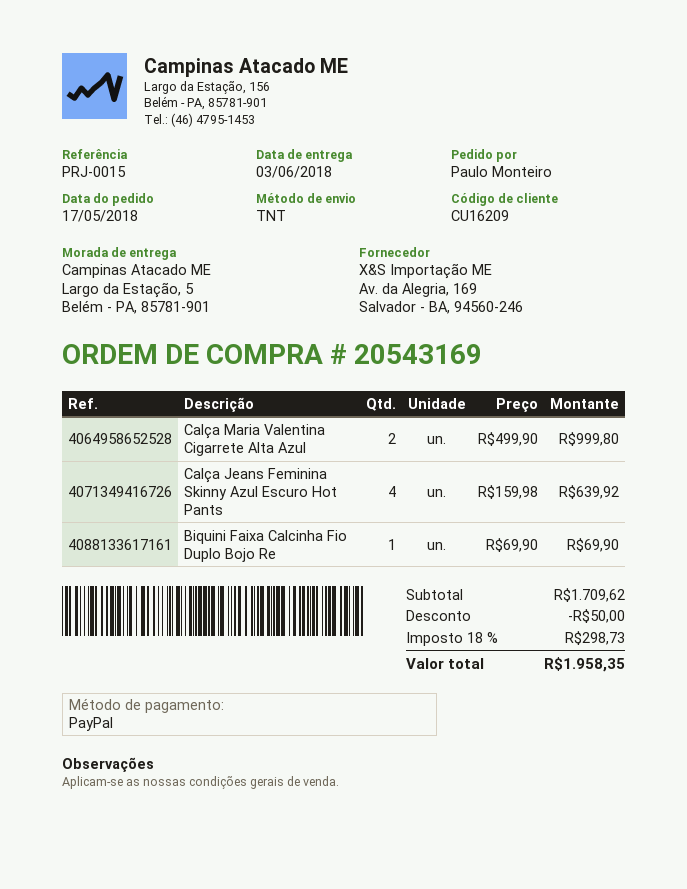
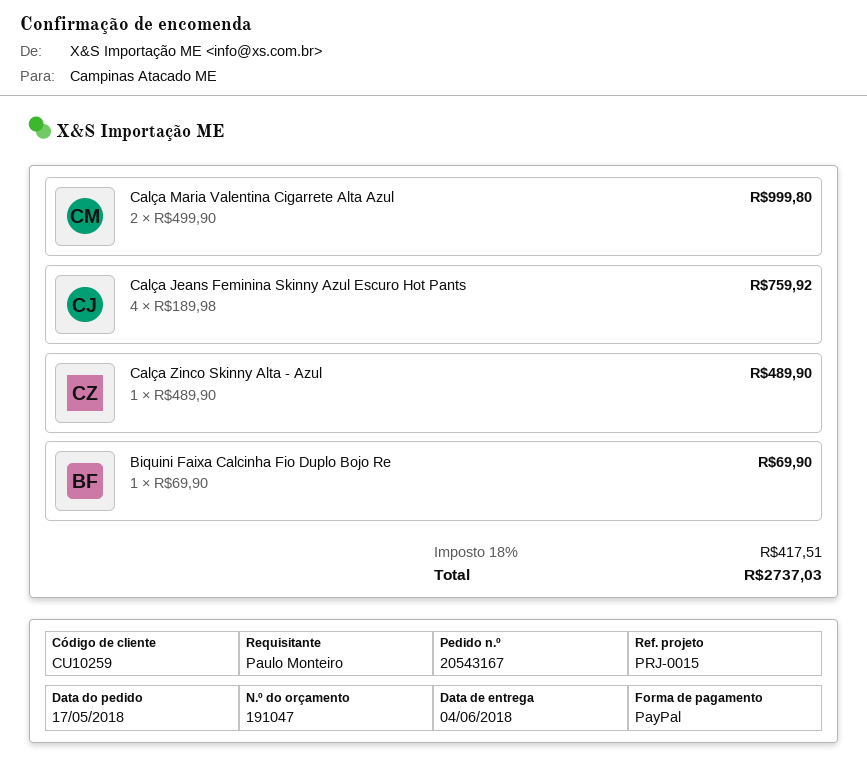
order number: 20543169 -> 20543167
delivery date: 2018-06-03 -> 2018-06-04
customer number: CU16209 -> CU10259
Calça Jeans Feminina Skinny Azul Escuro Hot Pants: 4 x 159.98 = 639.92 -> 4 x 189.98 = 759.92
Calça Zinco Skinny Alta - Azul: none -> 1 x 489.90 = 489.90
discount: 50.00 -> none
tax: 18% = 298.73 -> 18% = 417.51
total: 1958.35 -> 2737.03

